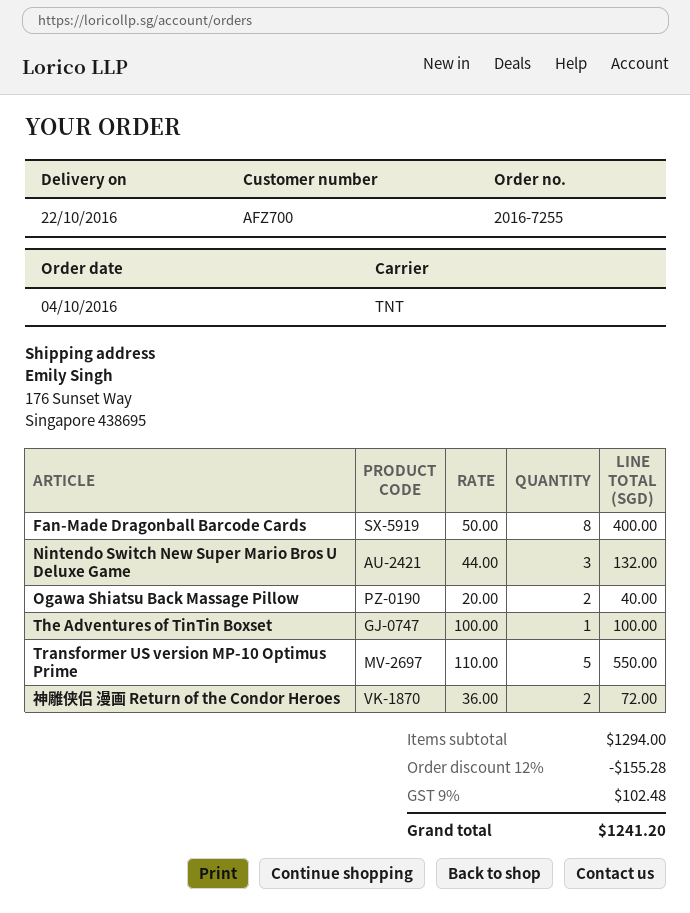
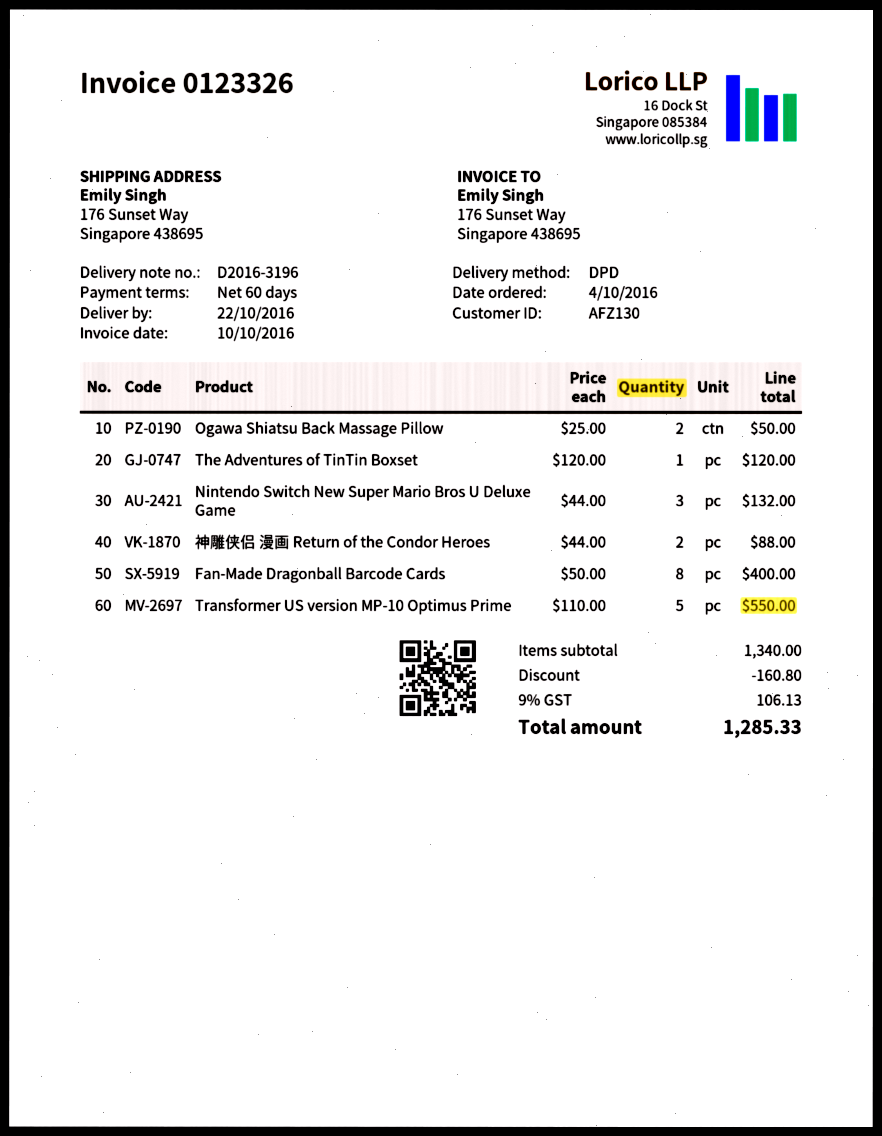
customer number: AFZ700 -> AFZ130
shipping method: TNT -> DPD
Ogawa Shiatsu Back Massage Pillow: 2 x 20.00 = 40.00 -> 2 x 25.00 = 50.00
The Adventures of TinTin Boxset: 1 x 100.00 = 100.00 -> 1 x 120.00 = 120.00
神雕侠侣 漫画 Return of the Condor Heroes: 2 x 36.00 = 72.00 -> 2 x 44.00 = 88.00
subtotal: 1294.00 -> 1340.00
discount: 155.28 -> 160.80
tax: 9% = 102.48 -> 9% = 106.13
total: 1241.20 -> 1285.33

